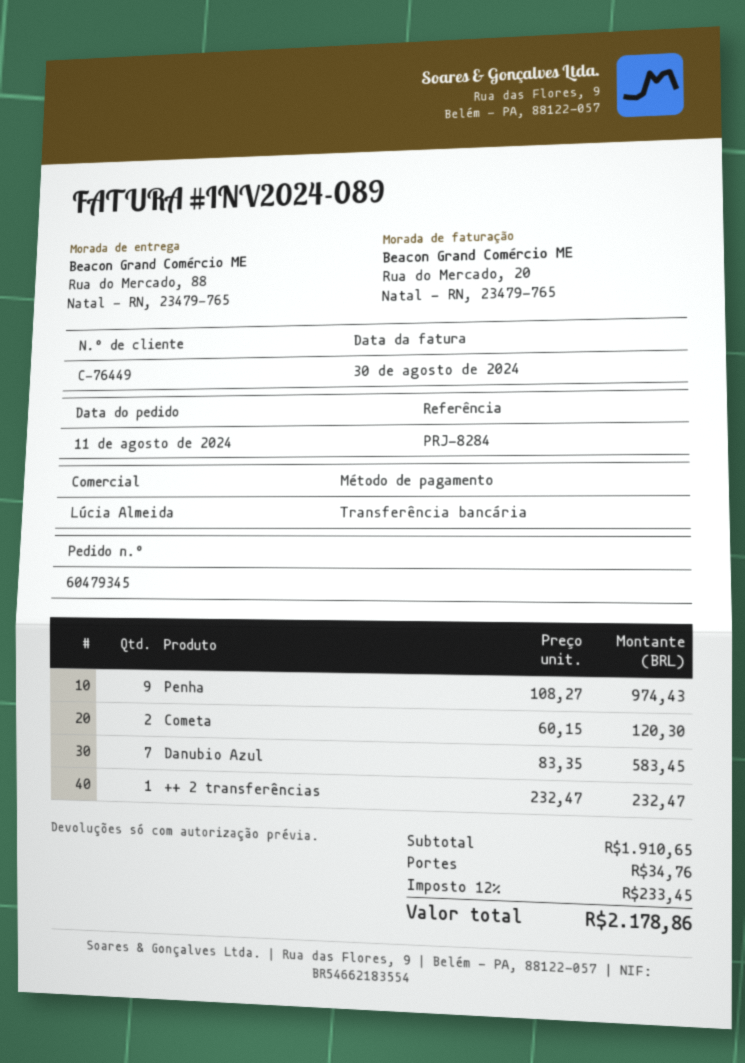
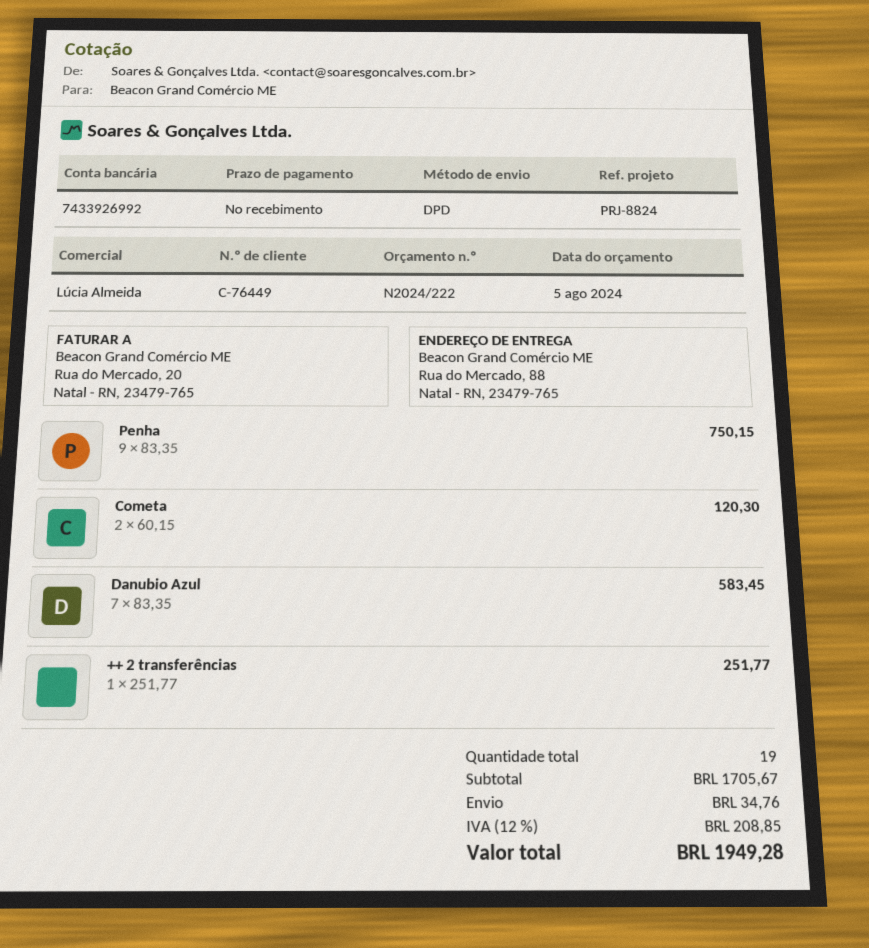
reference: PRJ-8284 -> PRJ-8824
Penha: 9 x 108.27 = 974.43 -> 9 x 83.35 = 750.15
++ 2 transferências: 1 x 232.47 = 232.47 -> 1 x 251.77 = 251.77
subtotal: 1910.65 -> 1705.67
tax: 12% = 233.45 -> 12% = 208.85
total: 2178.86 -> 1949.28

